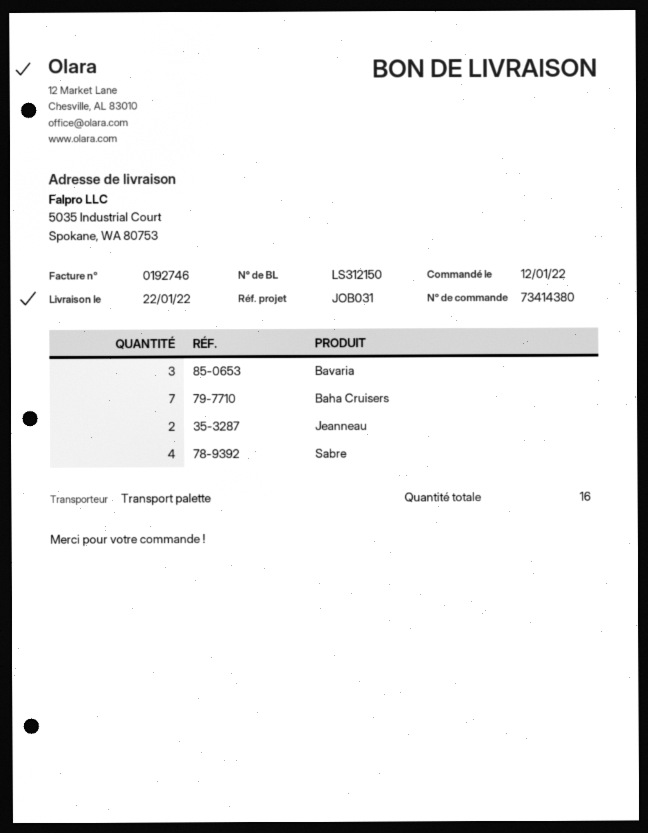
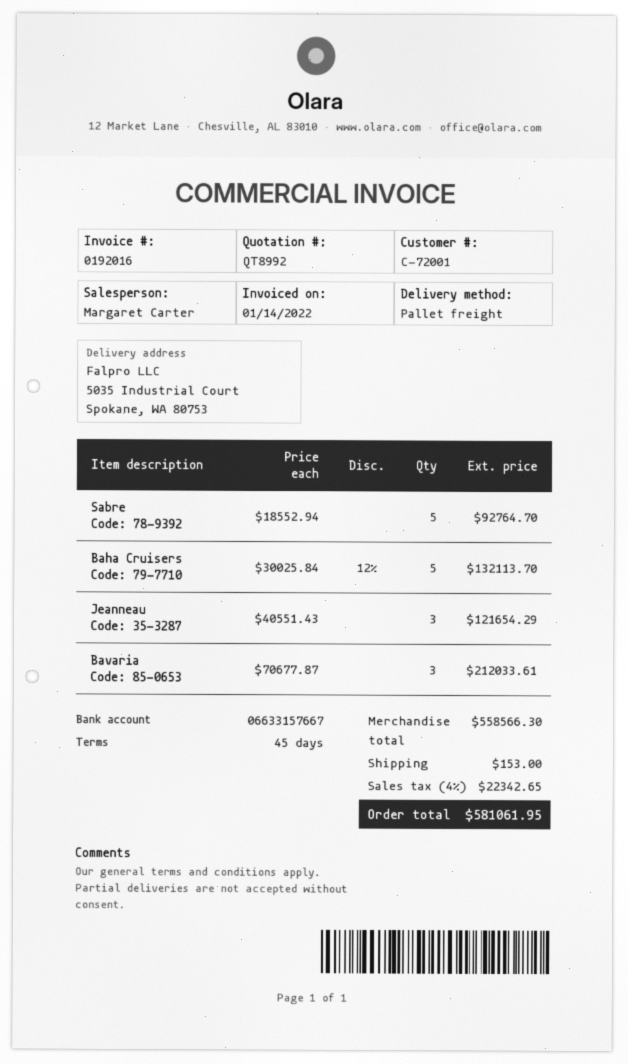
invoice number: 0192746 -> 0192016
Baha Cruisers: 7 -> 5
Jeanneau: 2 -> 3
Sabre: 4 -> 5

